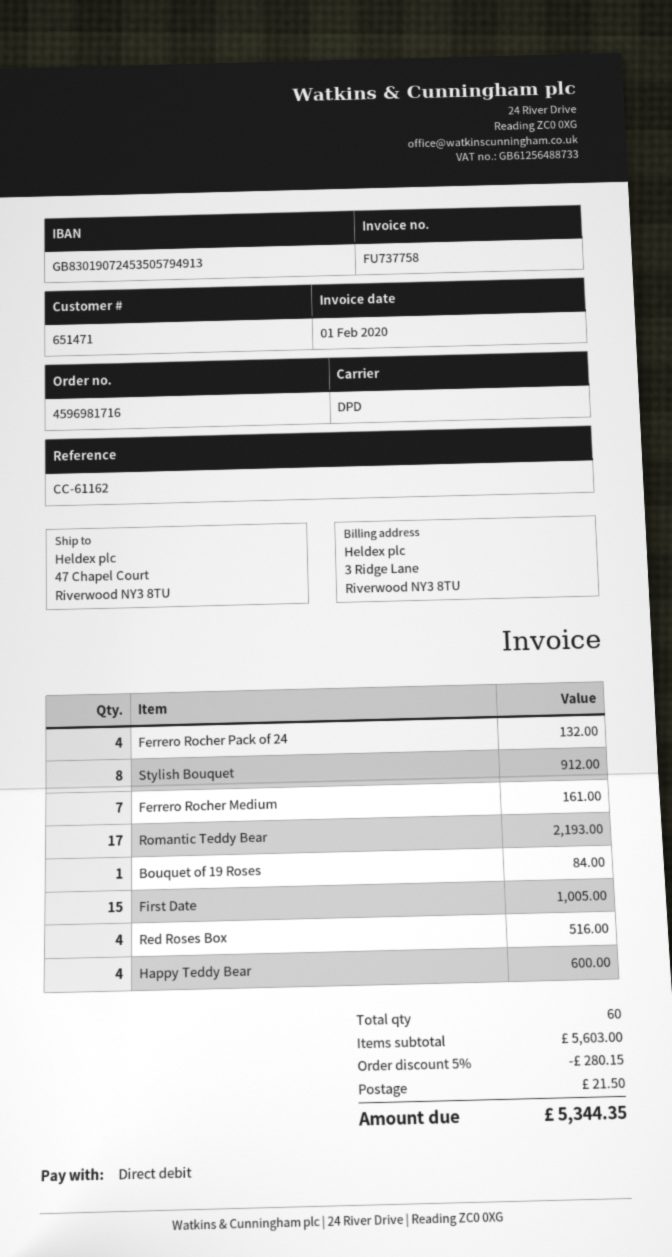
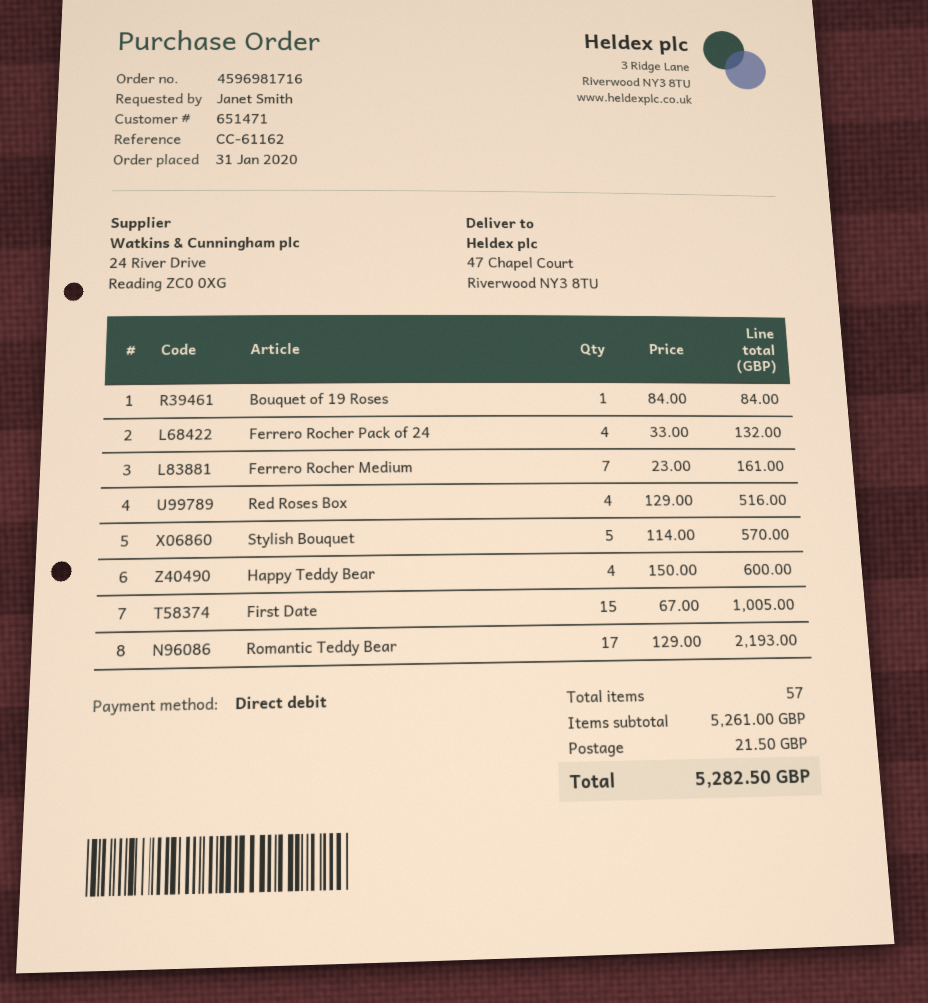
Stylish Bouquet: 8 for 912.00 -> 5 for 570.00
total quantity: 60 -> 57
subtotal: 5603.00 -> 5261.00
discount: 5% = 280.15 -> none
total: 5344.35 -> 5282.50

